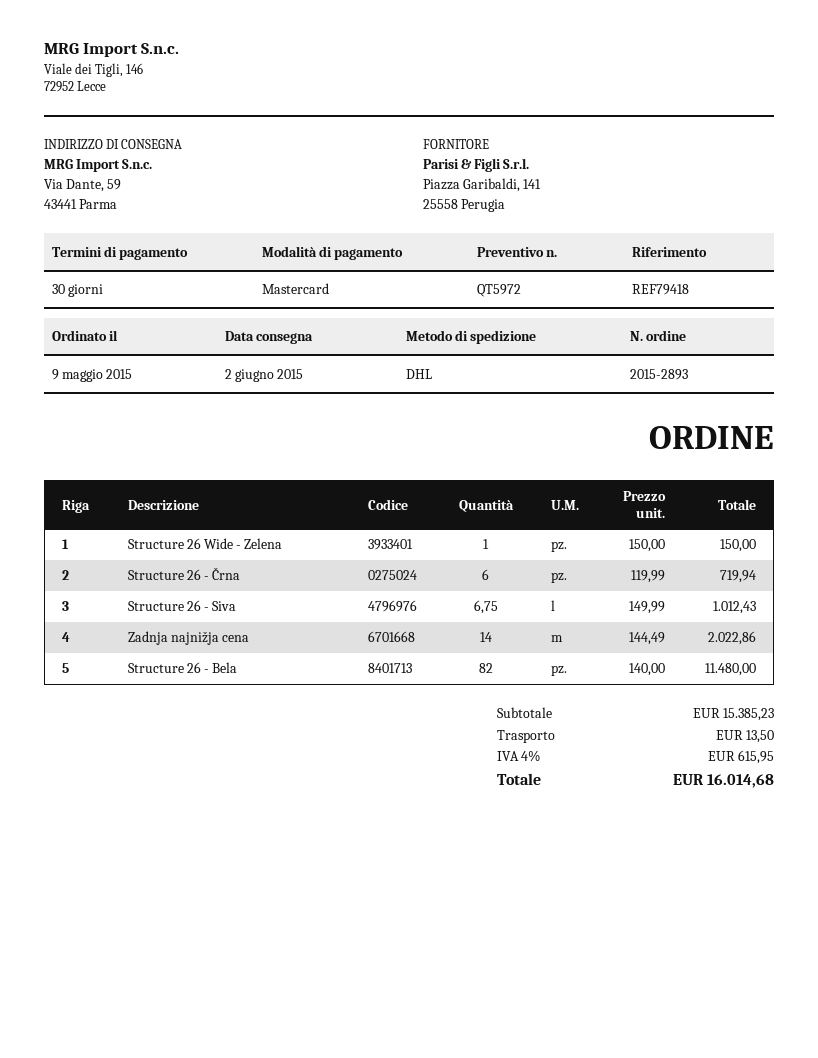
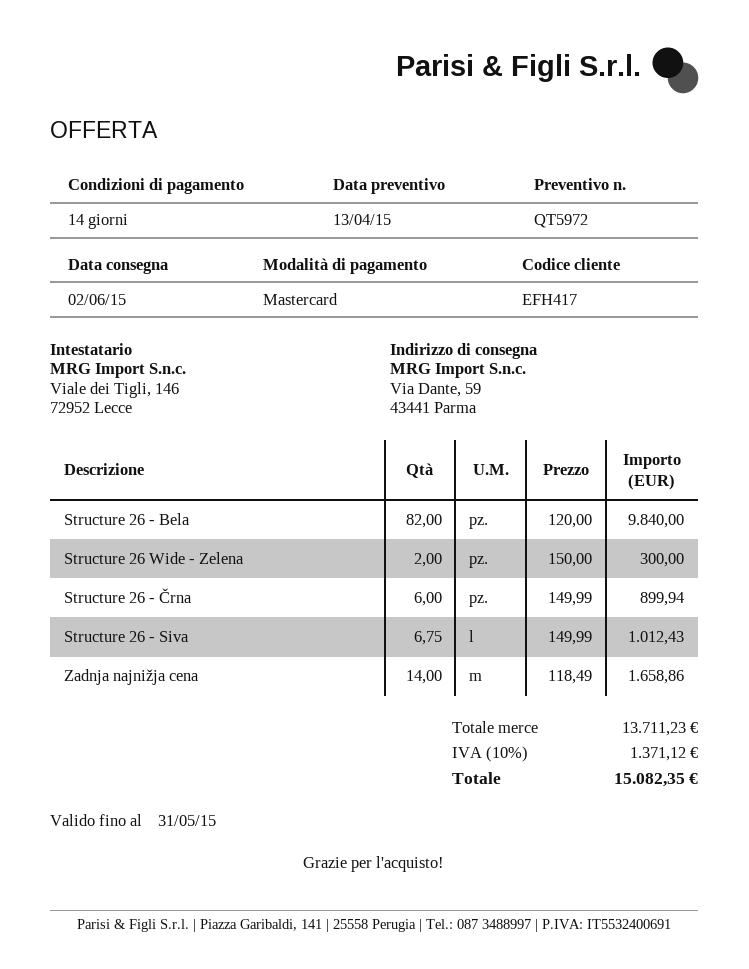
payment terms: 30 days -> 14 days
Structure 26 Wide - Zelena: 1 x 150.00 = 150.00 -> 2 x 150.00 = 300.00
Structure 26 - Črna: 6 x 119.99 = 719.94 -> 6 x 149.99 = 899.94
Zadnja najnižja cena: 14 x 144.49 = 2022.86 -> 14 x 118.49 = 1658.86
Structure 26 - Bela: 82 x 140.00 = 11480.00 -> 82 x 120.00 = 9840.00
subtotal: 15385.23 -> 13711.23
shipping: 13.50 -> none
tax: 4% = 615.95 -> 10% = 1371.12
total: 16014.68 -> 15082.35

